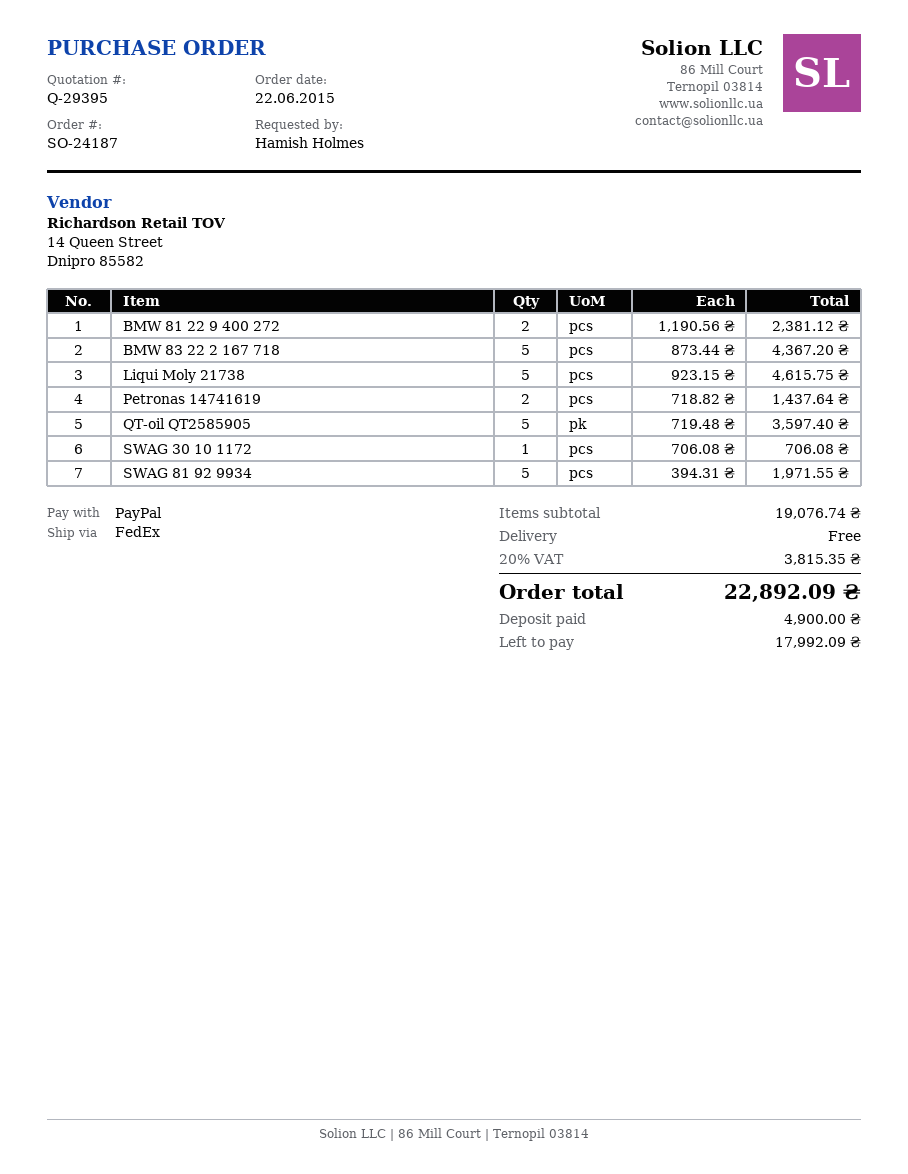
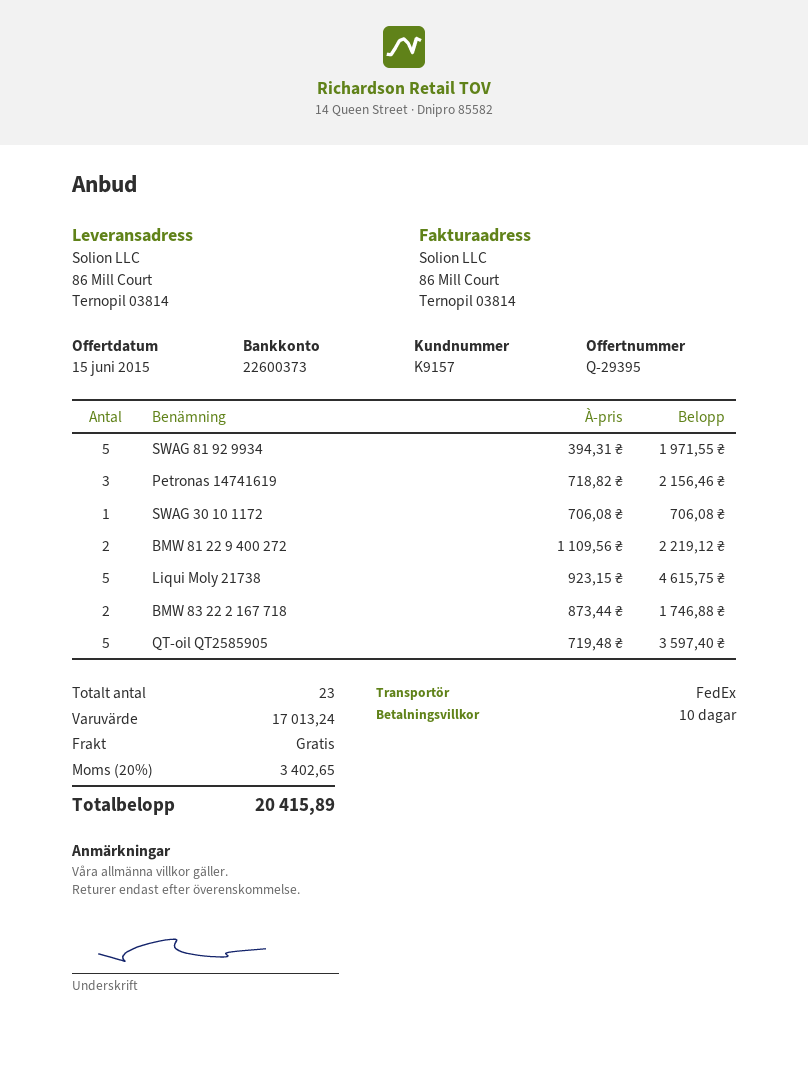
BMW 81 22 9 400 272: 2 x 1190.56 = 2381.12 -> 2 x 1109.56 = 2219.12
BMW 83 22 2 167 718: 5 x 873.44 = 4367.20 -> 2 x 873.44 = 1746.88
Petronas 14741619: 2 x 718.82 = 1437.64 -> 3 x 718.82 = 2156.46
subtotal: 19076.74 -> 17013.24
tax: 20% = 3815.35 -> 20% = 3402.65
total: 22892.09 -> 20415.89

